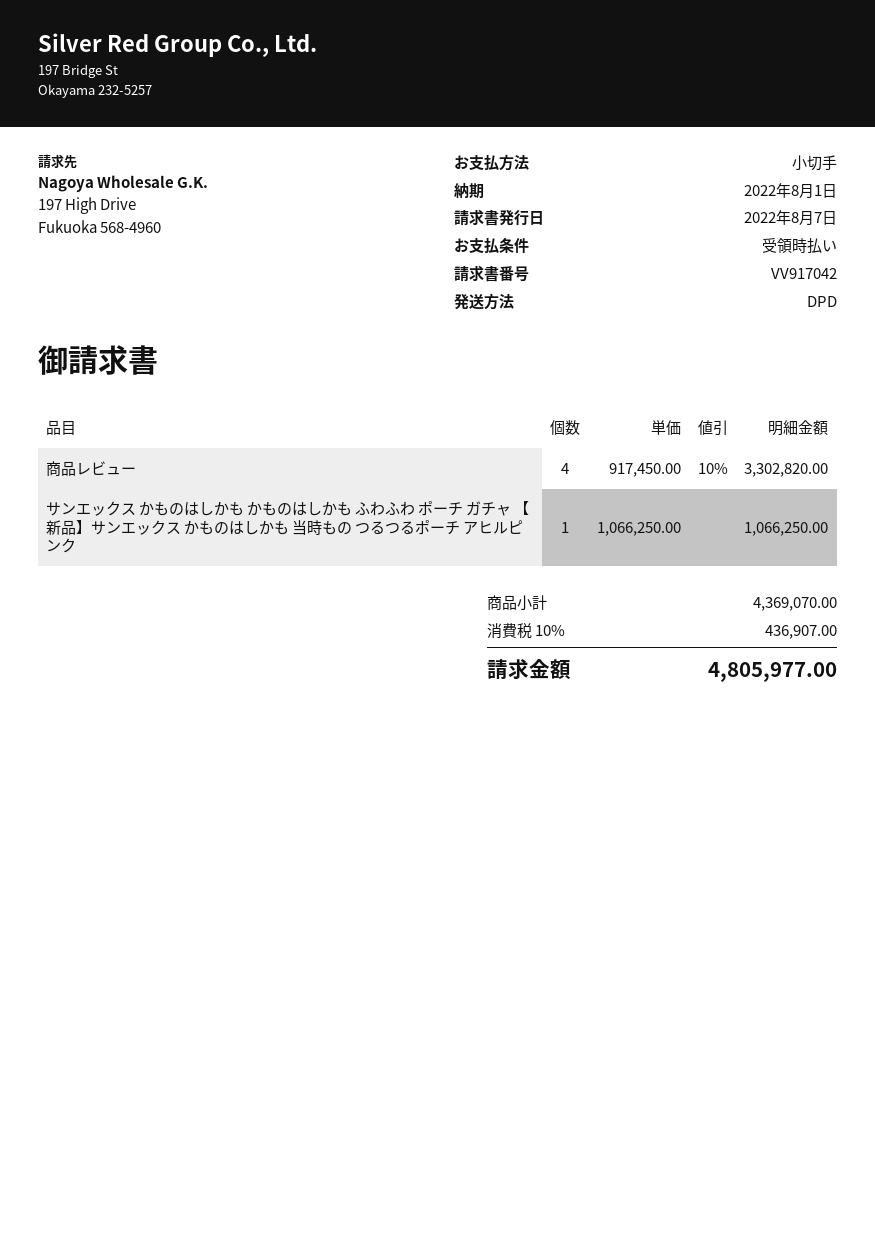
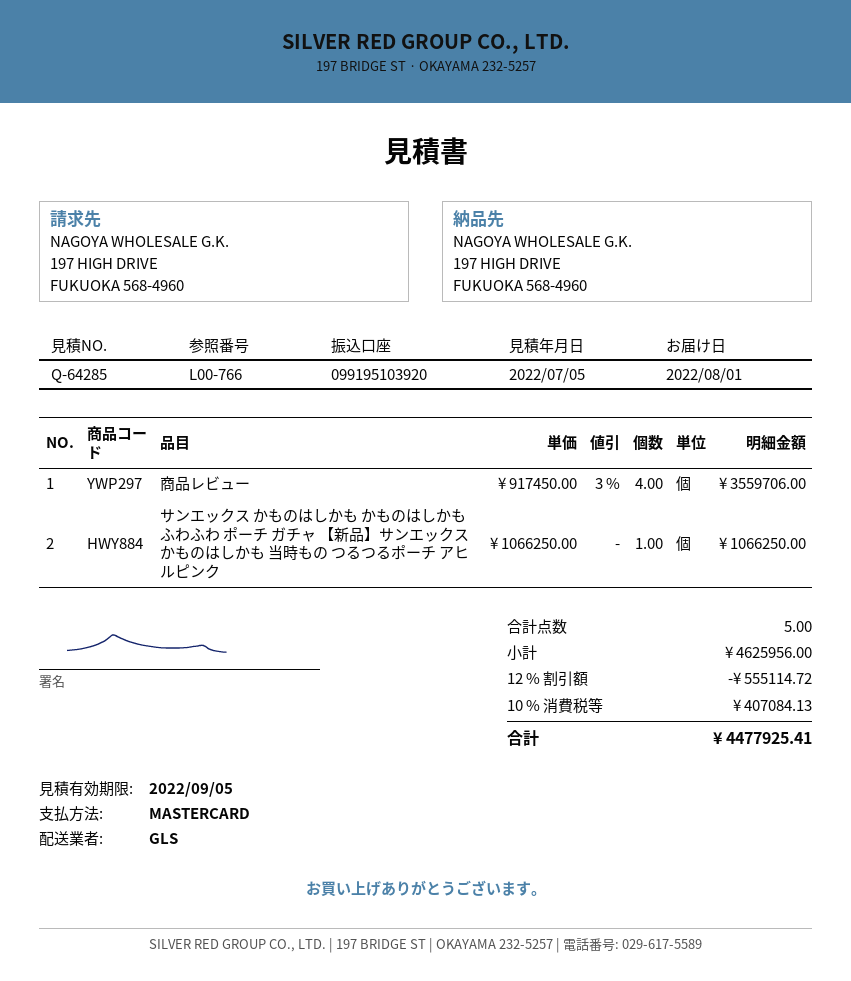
payment method: cheque -> Mastercard
shipping method: DPD -> GLS
商品レビュー: 4 x 917450.00 - 10% = 3302820.00 -> 4 x 917450.00 - 3% = 3559706.00
subtotal: 4369070.00 -> 4625956.00
discount: none -> 12% = 555114.72
tax: 10% = 436907.00 -> 10% = 407084.13
total: 4805977.00 -> 4477925.41

